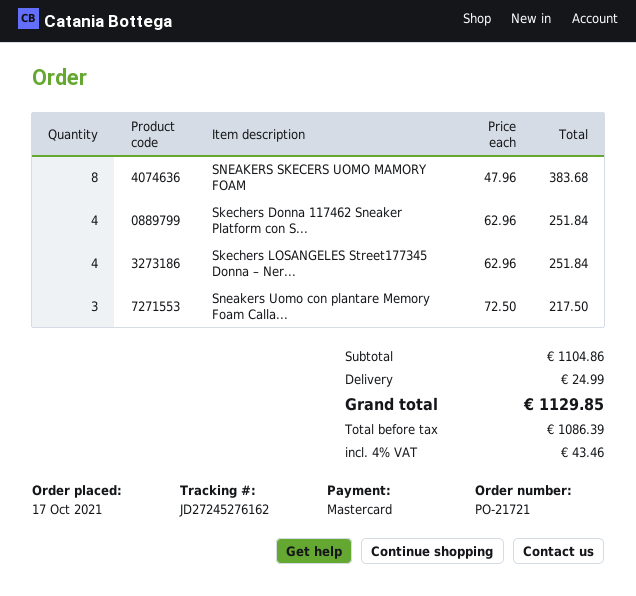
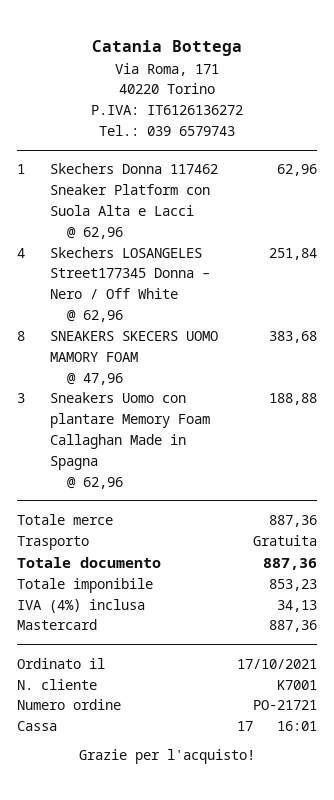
Skechers Donna 117462 Sneaker Platform con S...: 4 x 62.96 = 251.84 -> 1 x 62.96 = 62.96
Sneakers Uomo con plantare Memory Foam Calla...: 3 x 72.50 = 217.50 -> 3 x 62.96 = 188.88
subtotal: 1104.86 -> 887.36
shipping: 24.99 -> 0.00
net: 1086.39 -> 853.23
tax: 4% = 43.46 -> 4% = 34.13
total: 1129.85 -> 887.36

